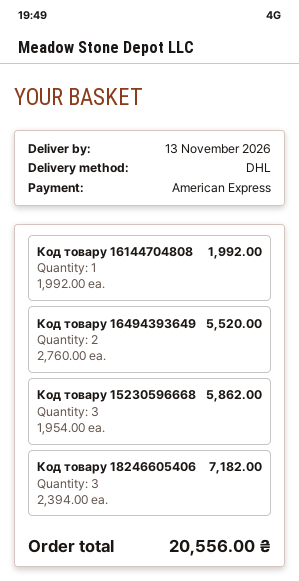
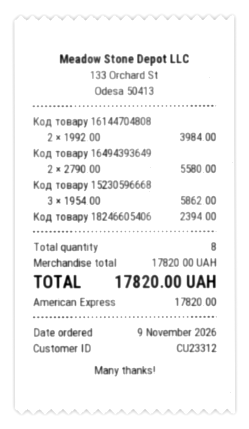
Код товару 16144704808: 1 x 1992.00 = 1992.00 -> 2 x 1992.00 = 3984.00
Код товару 16494393649: 2 x 2760.00 = 5520.00 -> 2 x 2790.00 = 5580.00
Код товару 18246605406: 3 x 2394.00 = 7182.00 -> 1 x 2394.00 = 2394.00
total: 20556.00 -> 17820.00

